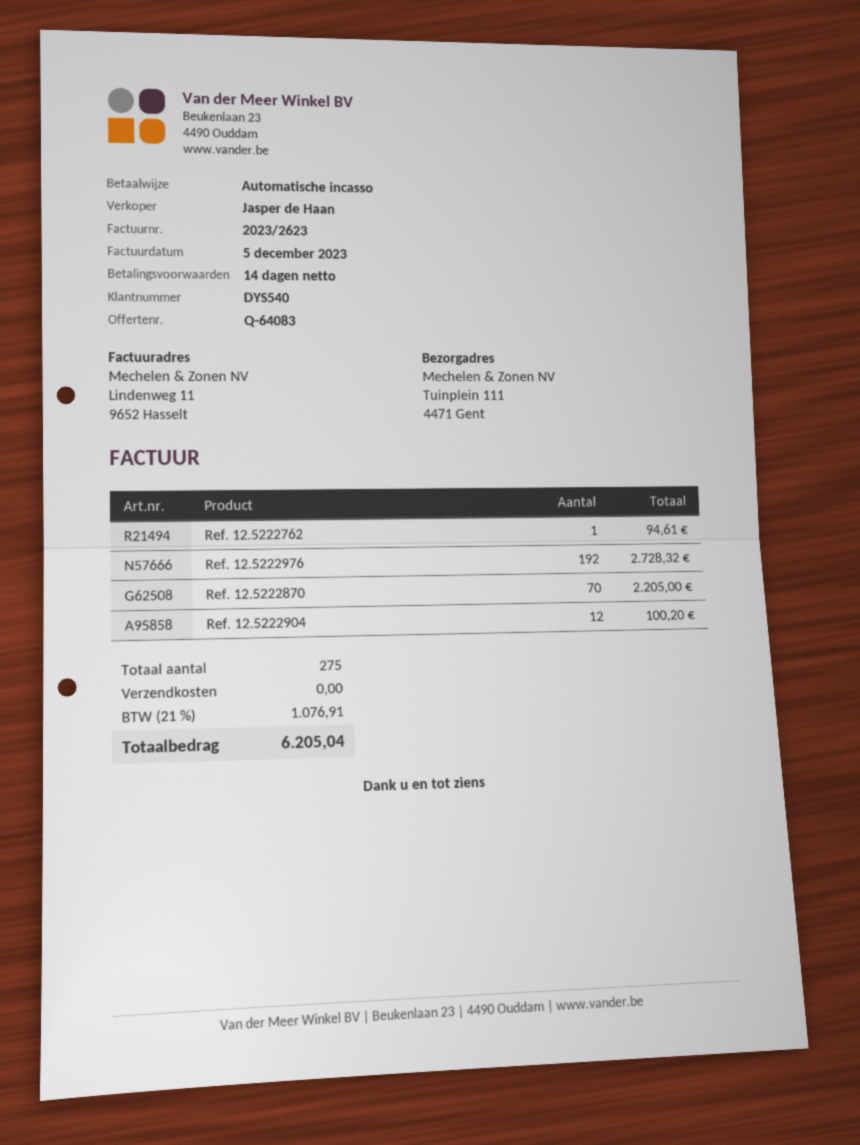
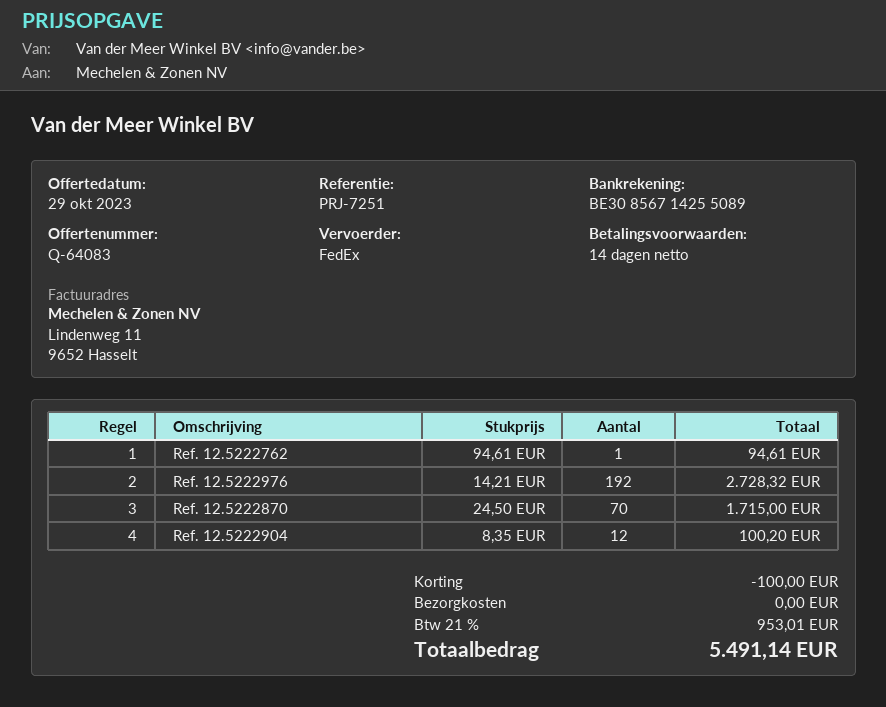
Ref. 12.5222870: 70 for 2205.00 -> 70 for 1715.00
discount: none -> 100.00
tax: 21% = 1076.91 -> 21% = 953.01
total: 6205.04 -> 5491.14

